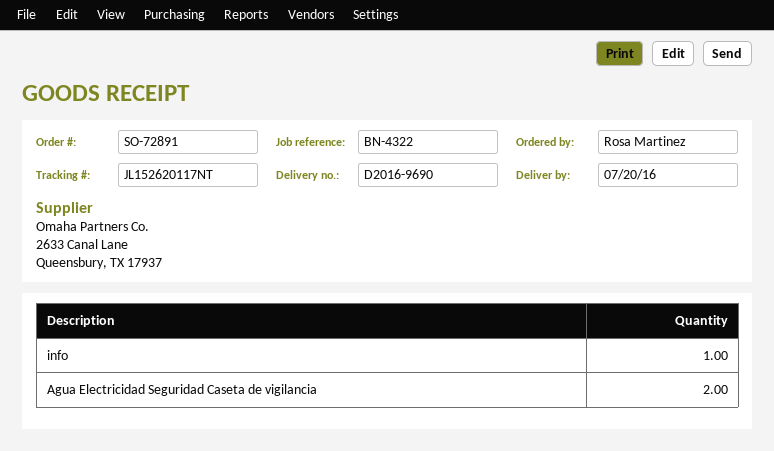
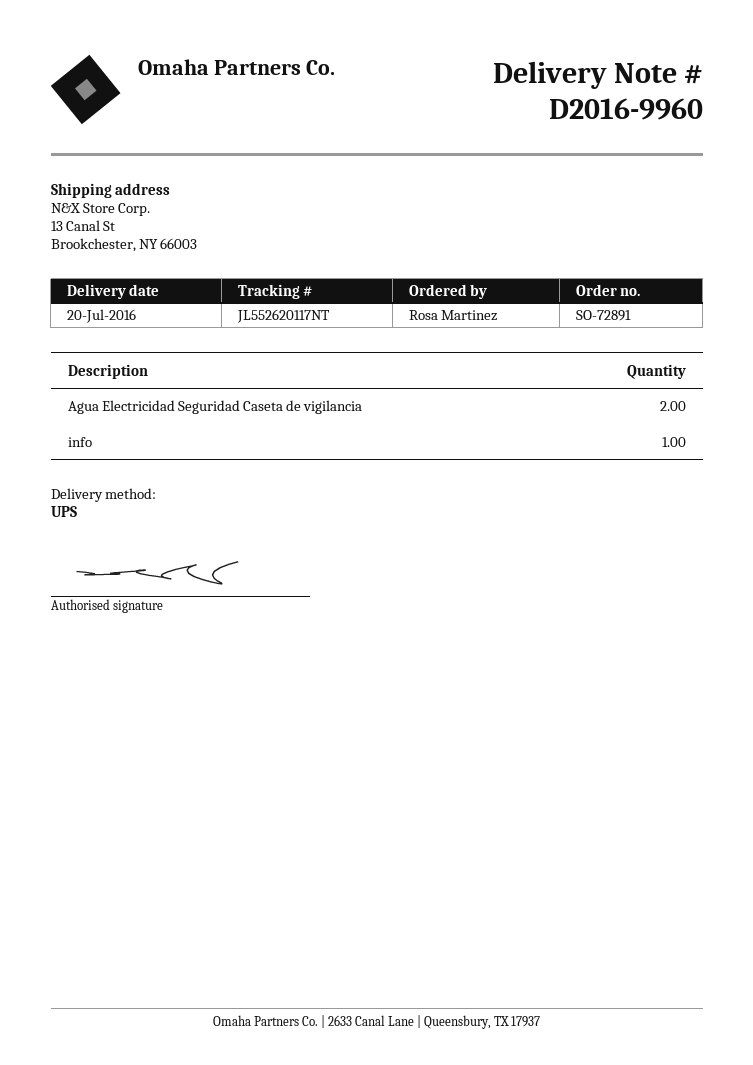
delivery note number: D2016-9690 -> D2016-9960
tracking number: JL152620117NT -> JL552620117NT

